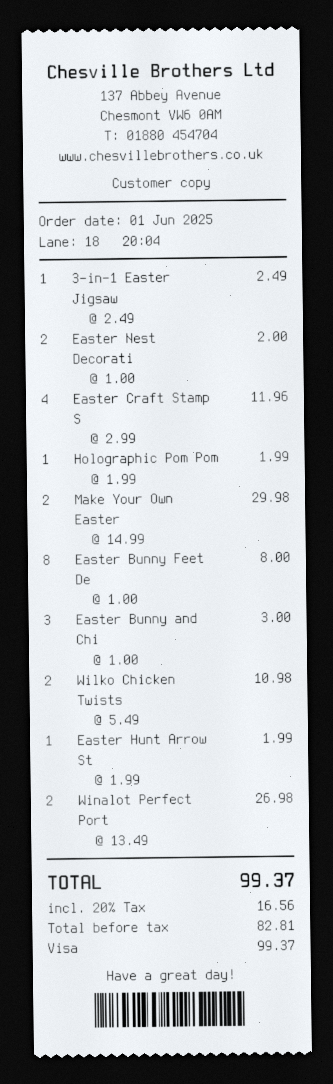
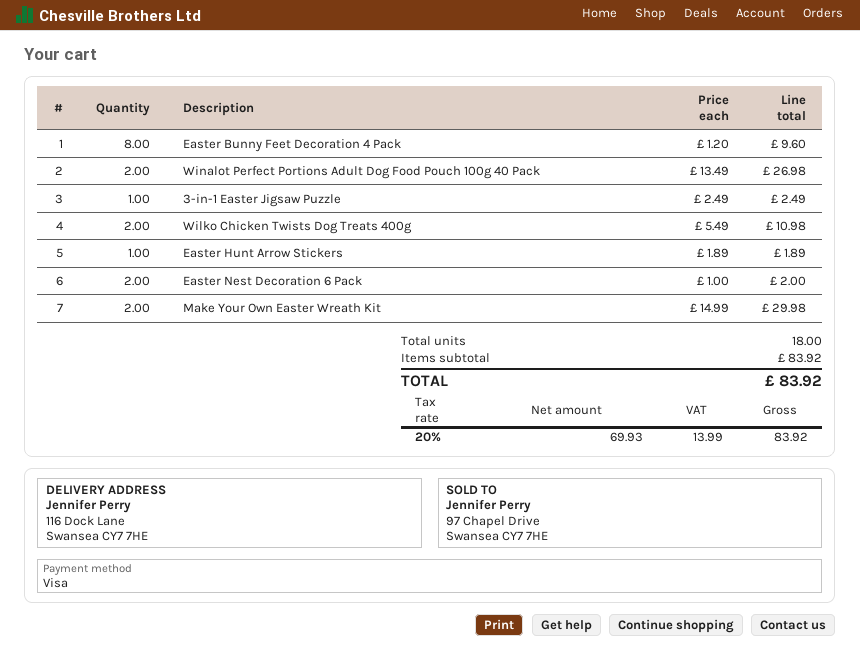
Easter Craft Stamp S: 4 x 2.99 = 11.96 -> none
Holographic Pom Pom: 1 x 1.99 = 1.99 -> none
Easter Bunny Feet De: 8 x 1.00 = 8.00 -> 8 x 1.20 = 9.60
Easter Bunny and Chi: 3 x 1.00 = 3.00 -> none
Easter Hunt Arrow St: 1 x 1.99 = 1.99 -> 1 x 1.89 = 1.89
net: 82.81 -> 69.93
tax: 20% = 16.56 -> 20% = 13.99
total: 99.37 -> 83.92

